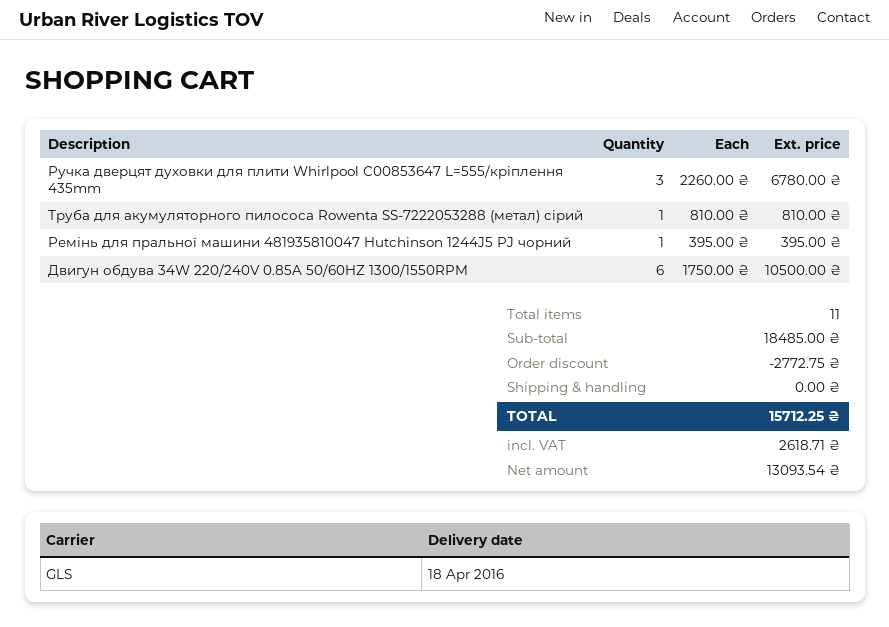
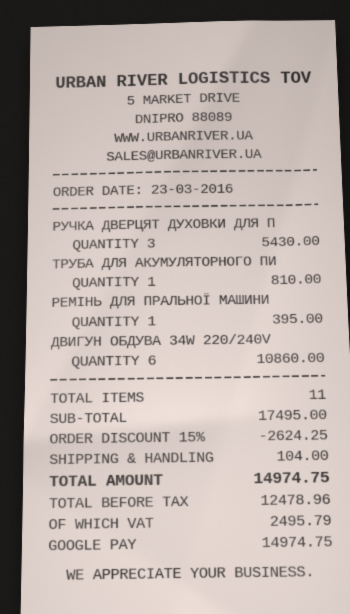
Ручка дверцят духовки для плити Whirlpool C00853647 L=555/кріплення 435mm: 3 for 6780.00 -> 3 for 5430.00
Двигун обдува 34W 220/240V 0.85A 50/60HZ 1300/1550RPM: 6 for 10500.00 -> 6 for 10860.00
subtotal: 18485.00 -> 17495.00
discount: 2772.75 -> 2624.25
shipping: 0.00 -> 104.00
net: 13093.54 -> 12478.96
tax: 2618.71 -> 2495.79
total: 15712.25 -> 14974.75

